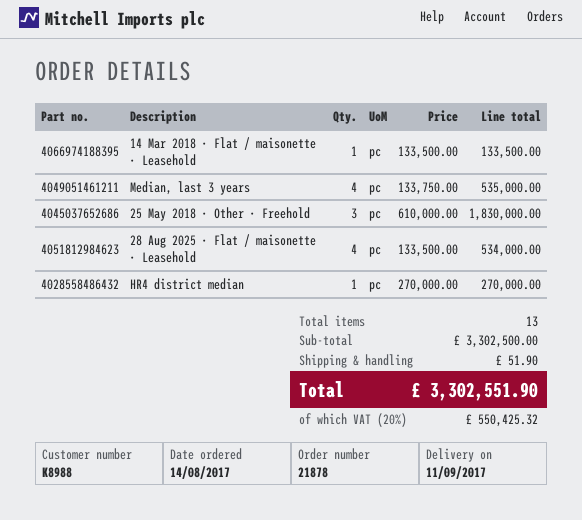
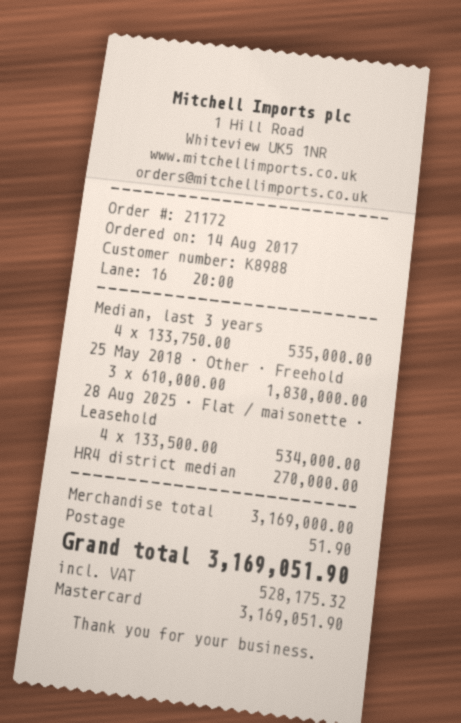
order number: 21878 -> 21172
14 Mar 2018 · Flat / maisonette · Leasehold: 1 x 133500.00 = 133500.00 -> none
subtotal: 3302500.00 -> 3169000.00
tax: 550425.32 -> 528175.32
total: 3302551.90 -> 3169051.90

